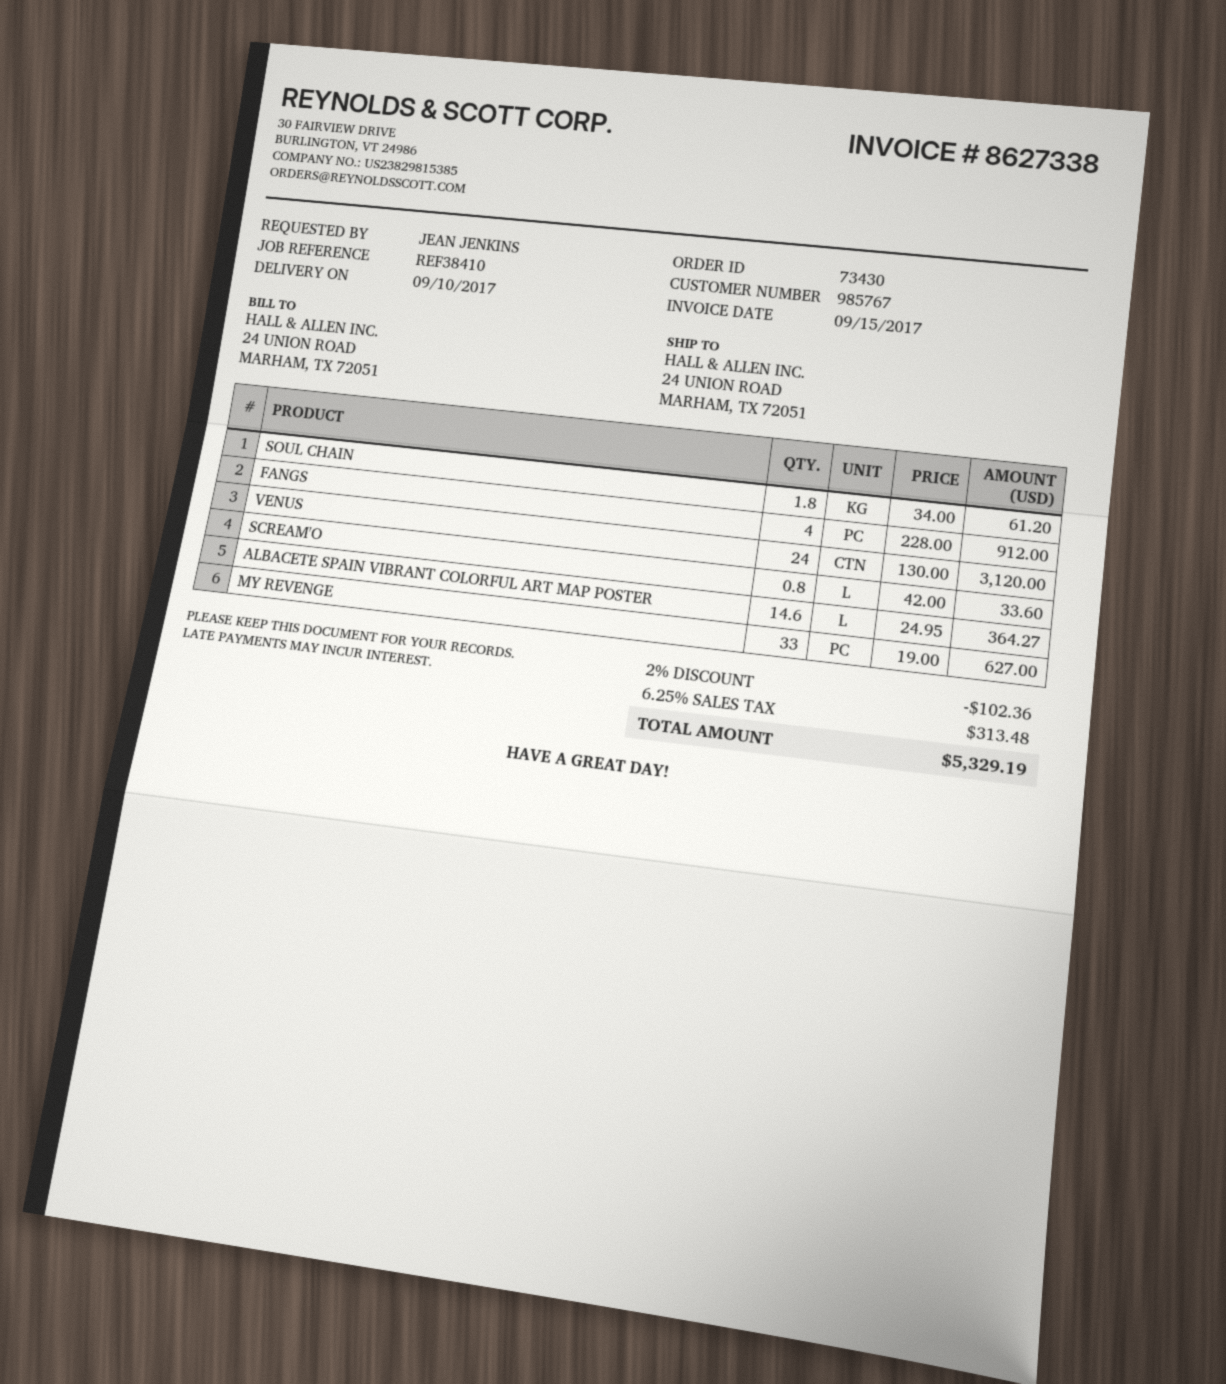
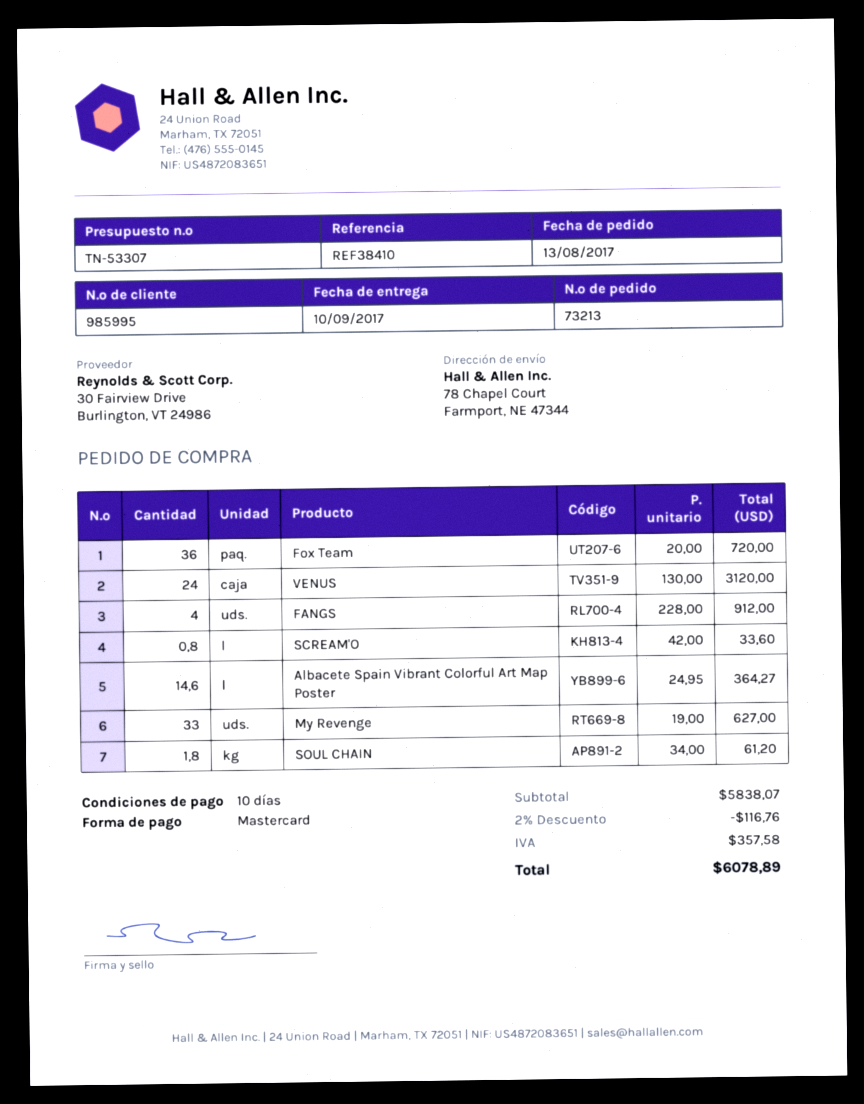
order number: 73430 -> 73213
customer number: 985767 -> 985995
ship to: 24 UNION ROAD, MARHAM, TX 72051 -> 78 Chapel Court, Farmport, NE 47344
Fox Team: none -> 36 x 20.00 = 720.00
discount: 2% = 102.36 -> 2% = 116.76
tax: 313.48 -> 357.58
total: 5329.19 -> 6078.89

